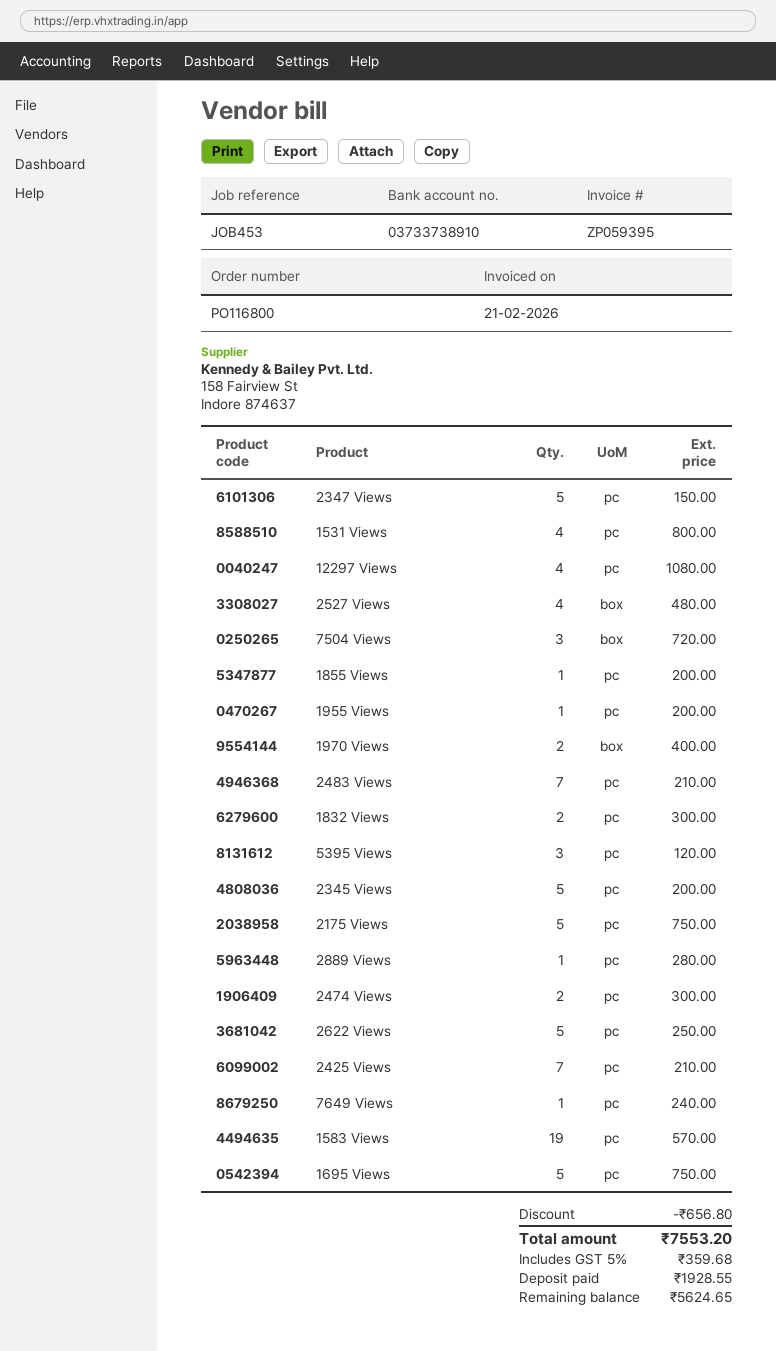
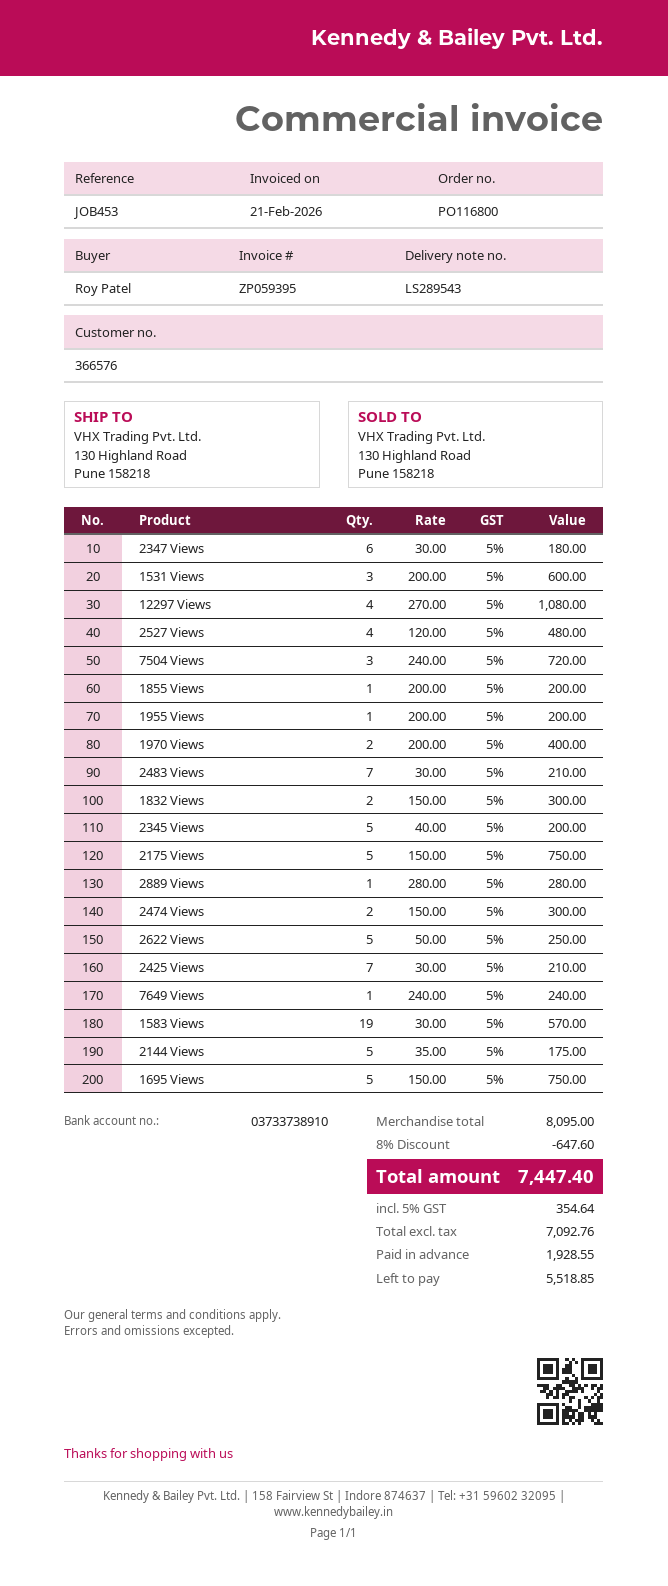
2347 Views: 5 for 150.00 -> 6 for 180.00
1531 Views: 4 for 800.00 -> 3 for 600.00
5395 Views: 3 for 120.00 -> none
2144 Views: none -> 5 for 175.00
discount: 656.80 -> 647.60
tax: 5% = 359.68 -> 5% = 354.64
total: 7553.20 -> 7447.40
balance: 5624.65 -> 5518.85

